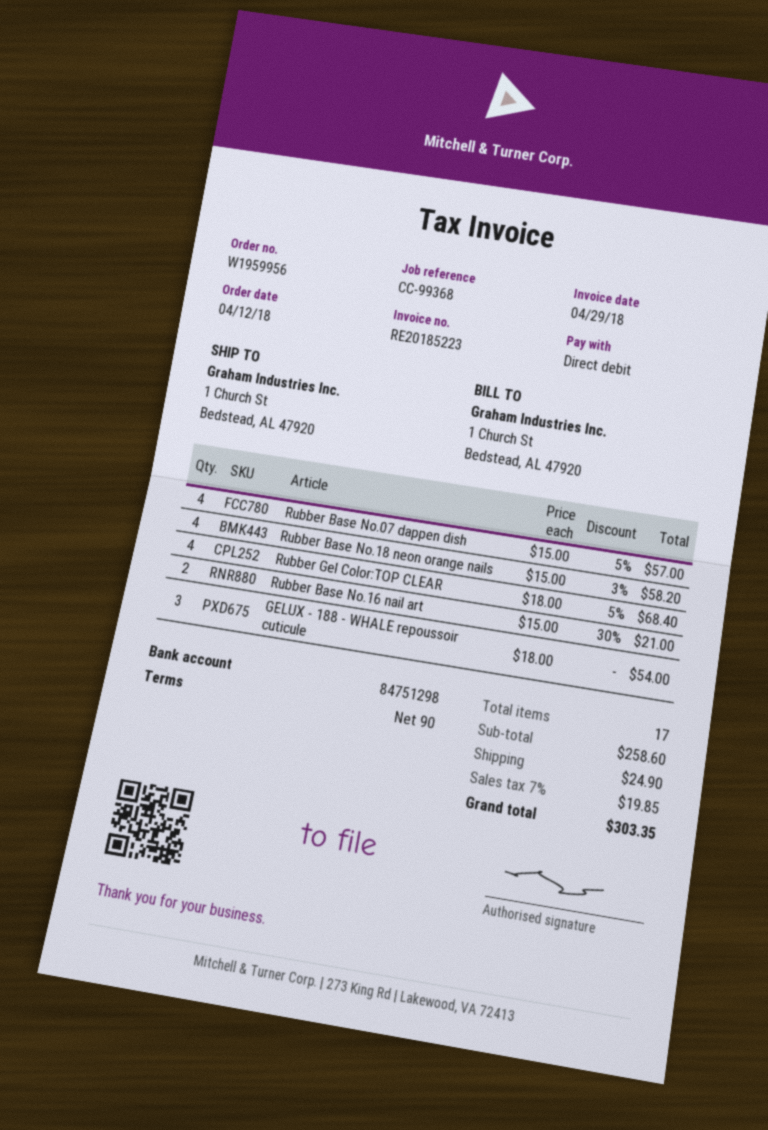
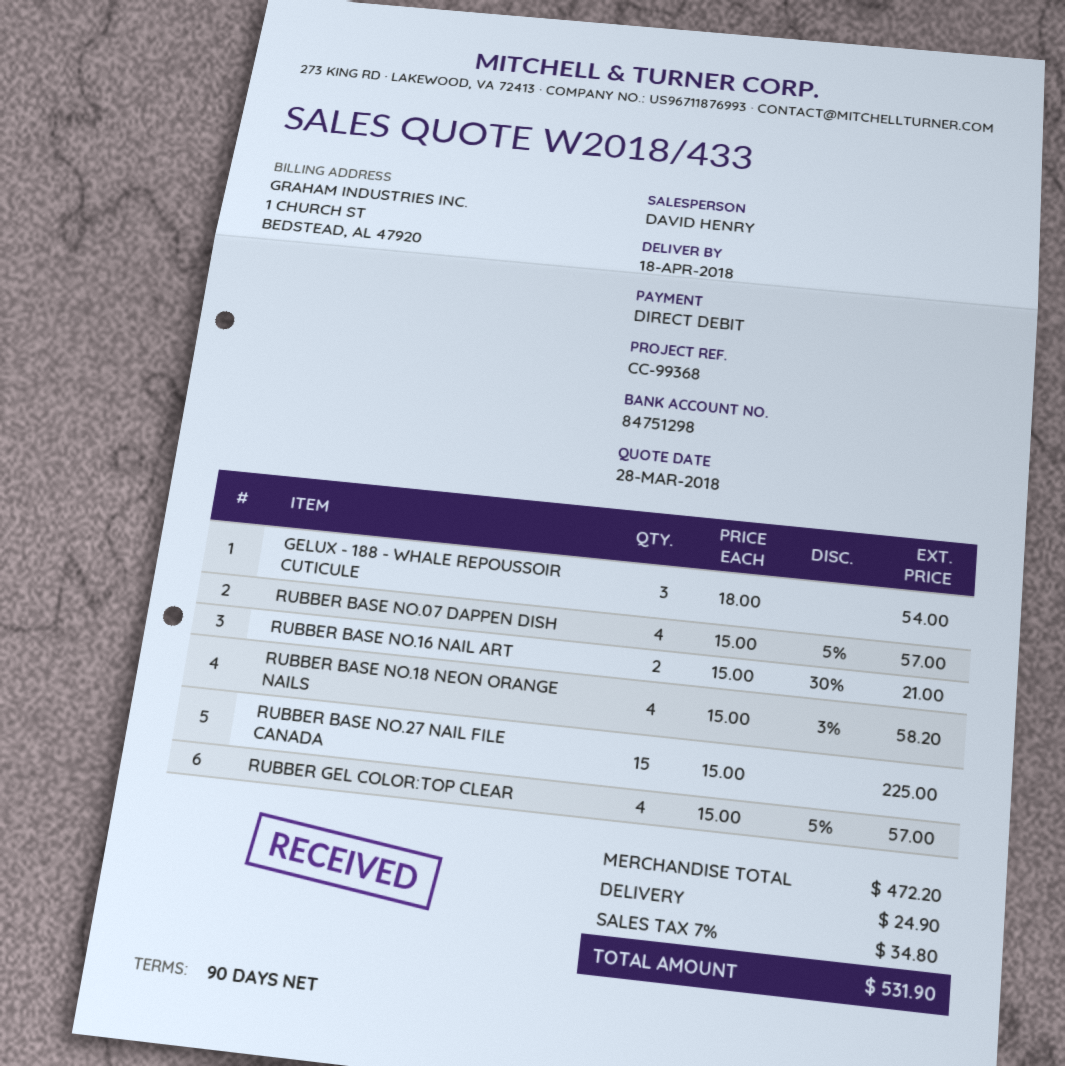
Rubber Gel Color:TOP CLEAR: 4 x 18.00 - 5% = 68.40 -> 4 x 15.00 - 5% = 57.00
RUBBER BASE NO.27 NAIL FILE CANADA: none -> 15 x 15.00 = 225.00
subtotal: 258.60 -> 472.20
tax: 7% = 19.85 -> 7% = 34.80
total: 303.35 -> 531.90

